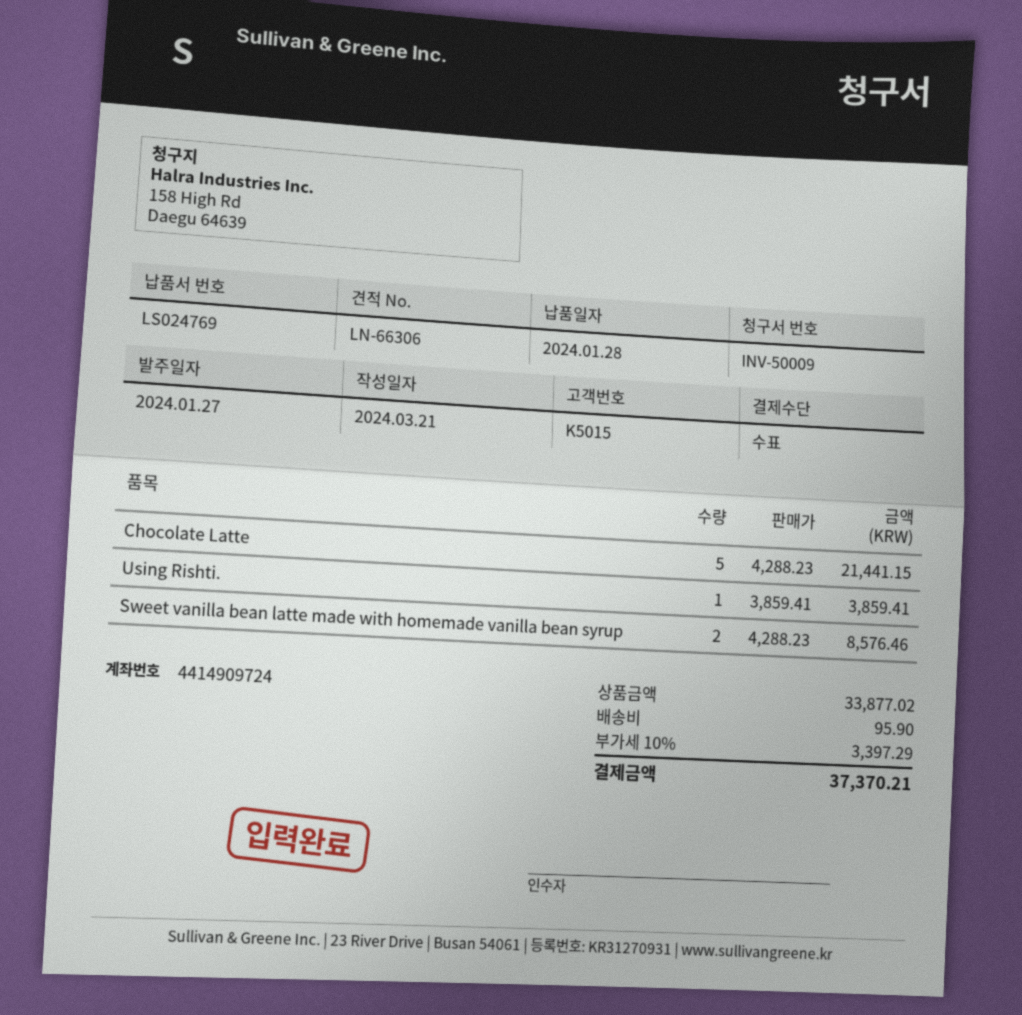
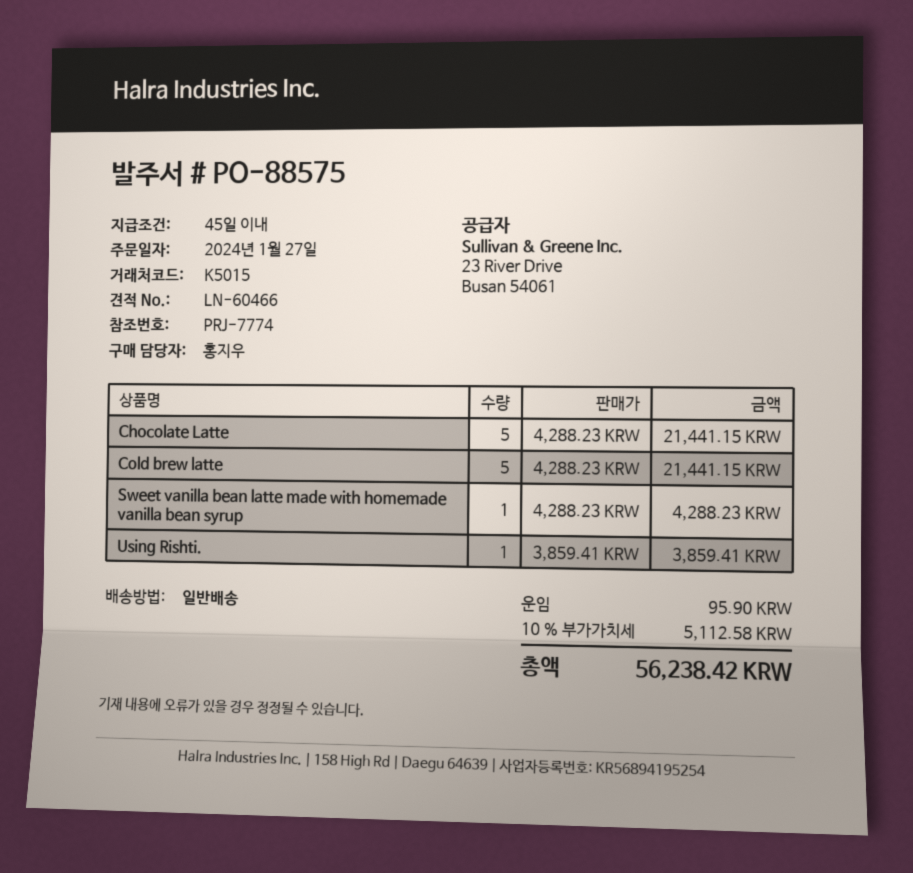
quote number: LN-66306 -> LN-60466
Sweet vanilla bean latte made with homemade vanilla bean syrup: 2 x 4288.23 = 8576.46 -> 1 x 4288.23 = 4288.23
Cold brew latte: none -> 5 x 4288.23 = 21441.15
tax: 10% = 3397.29 -> 10% = 5112.58
total: 37370.21 -> 56238.42

